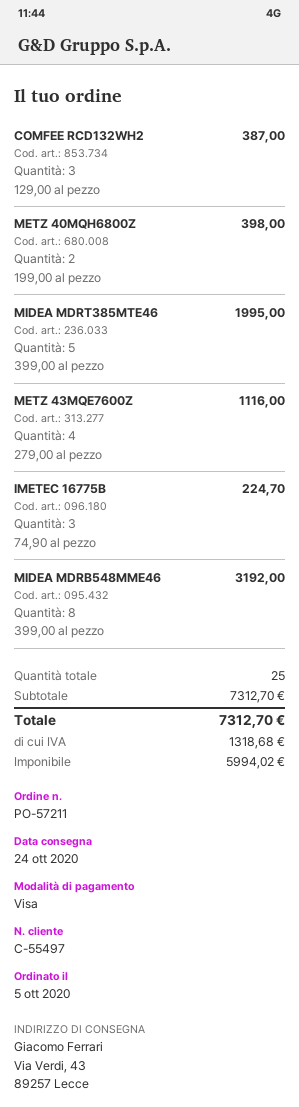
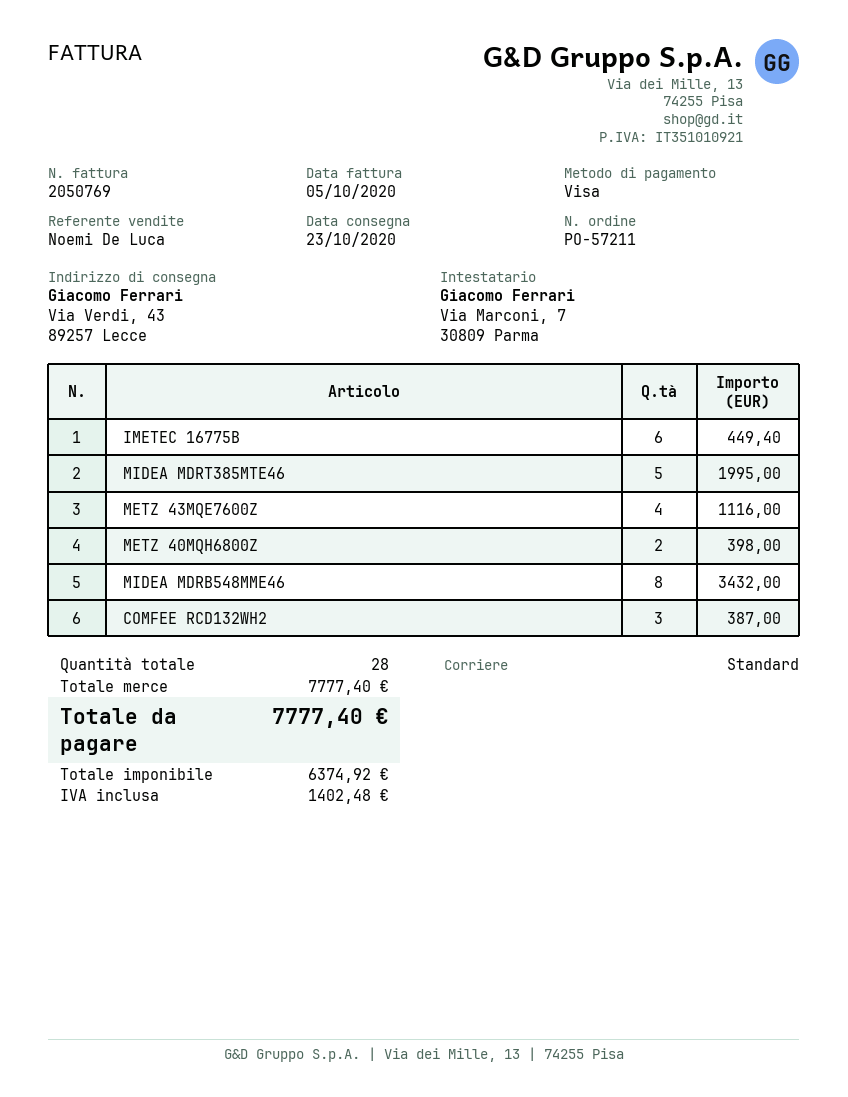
delivery date: 2020-10-24 -> 2020-10-23
IMETEC 16775B: 3 for 224.70 -> 6 for 449.40
MIDEA MDRB548MME46: 8 for 3192.00 -> 8 for 3432.00
total quantity: 25 -> 28
subtotal: 7312.70 -> 7777.40
net: 5994.02 -> 6374.92
tax: 1318.68 -> 1402.48
total: 7312.70 -> 7777.40

